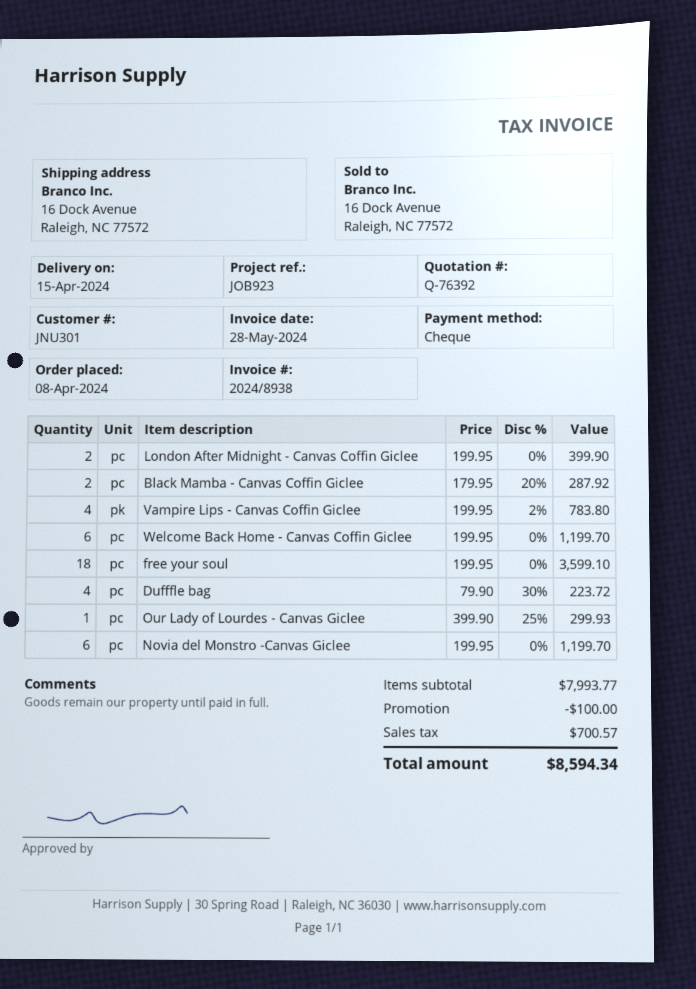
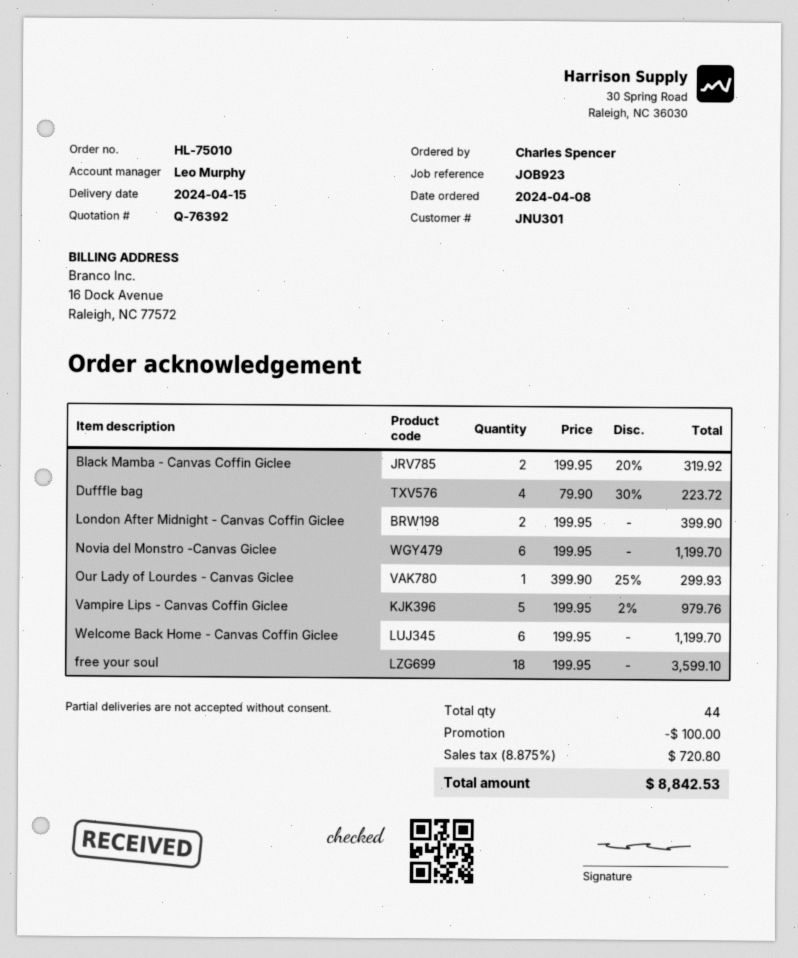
Black Mamba - Canvas Coffin Giclee: 2 x 179.95 - 20% = 287.92 -> 2 x 199.95 - 20% = 319.92
Vampire Lips - Canvas Coffin Giclee: 4 x 199.95 - 2% = 783.80 -> 5 x 199.95 - 2% = 979.76
tax: 700.57 -> 720.80
total: 8594.34 -> 8842.53

